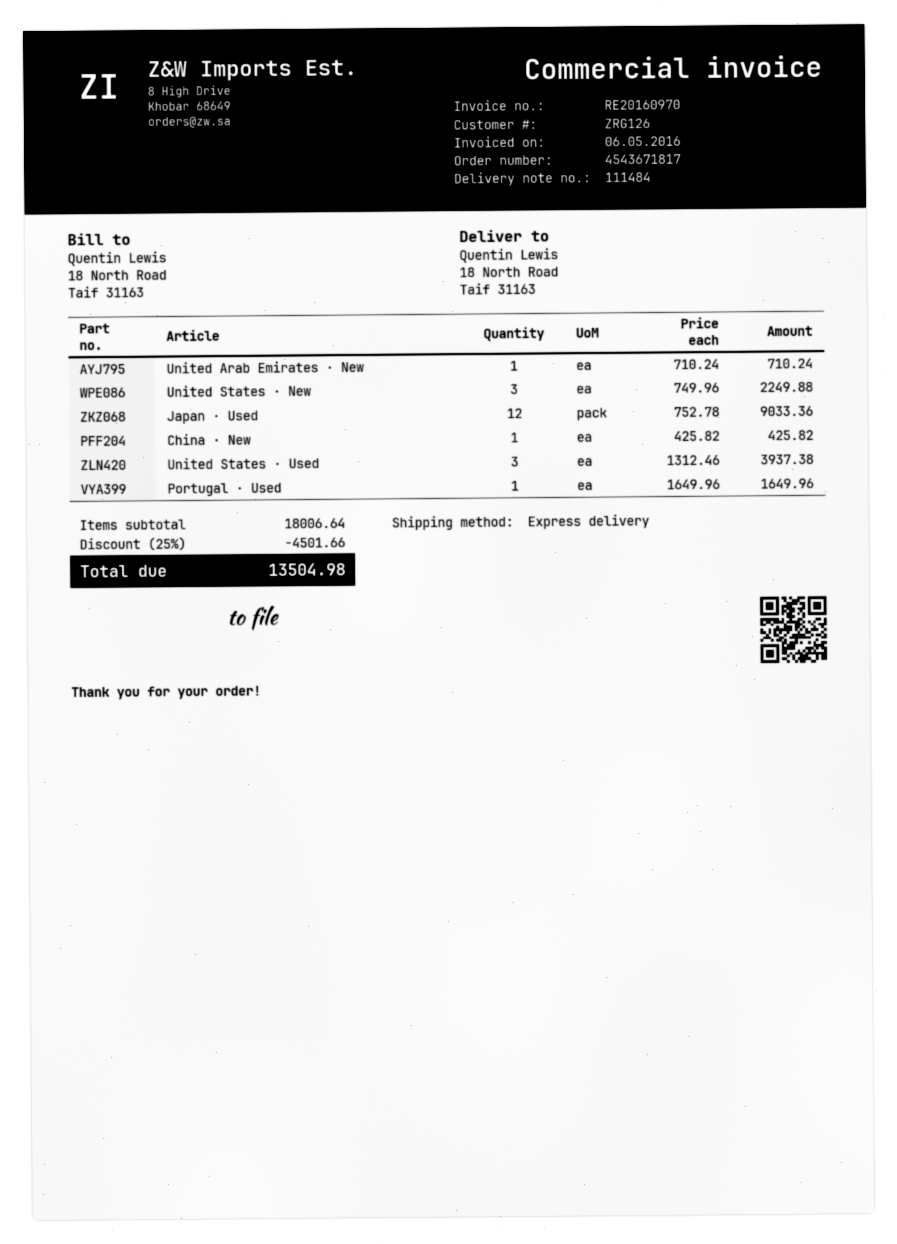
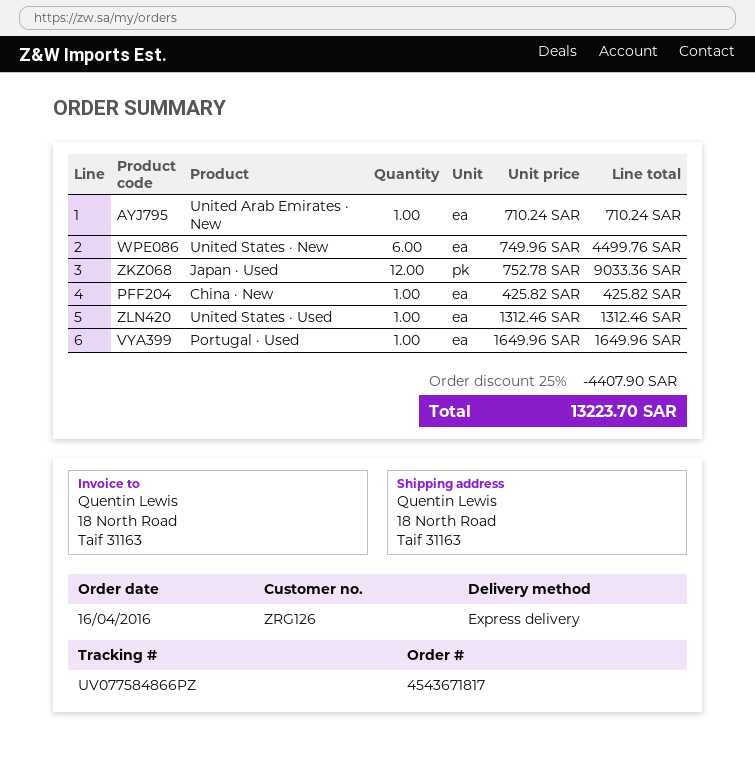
United States · New: 3 x 749.96 = 2249.88 -> 6 x 749.96 = 4499.76
United States · Used: 3 x 1312.46 = 3937.38 -> 1 x 1312.46 = 1312.46
discount: 25% = 4501.66 -> 25% = 4407.90
total: 13504.98 -> 13223.70

